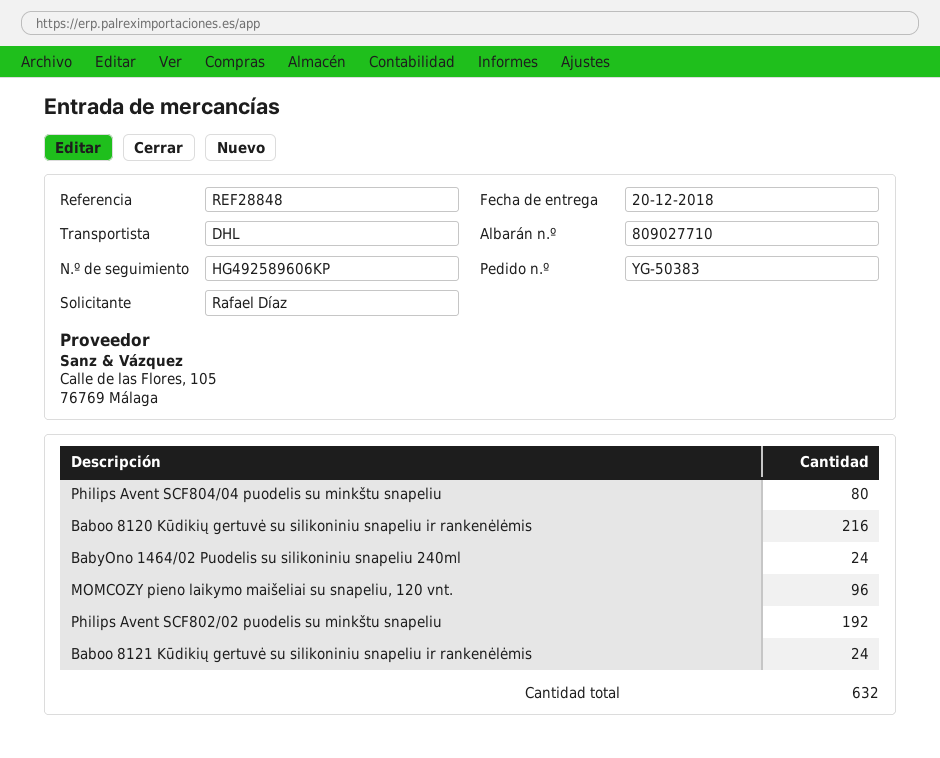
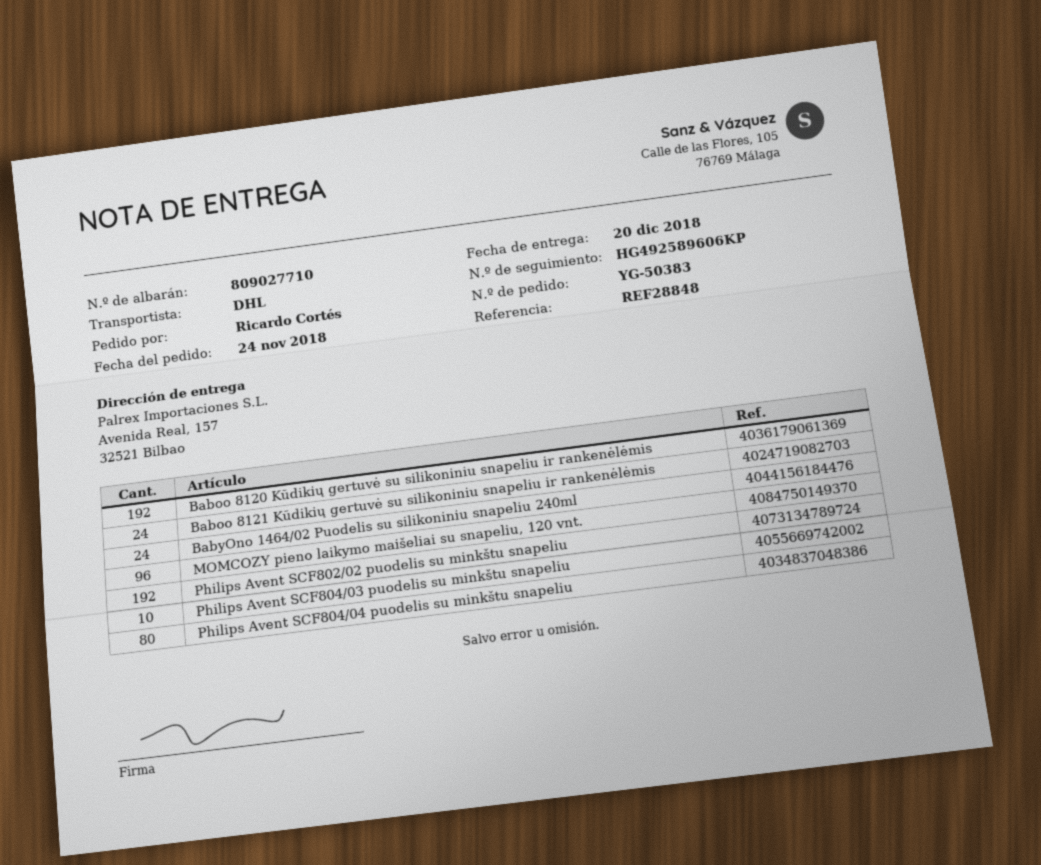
ordered by: Rafael Díaz -> Ricardo Cortés
Baboo 8120 Kūdikių gertuvė su silikoniniu snapeliu ir rankenėlėmis: 216 -> 192
Philips Avent SCF804/03 puodelis su minkštu snapeliu: none -> 10

